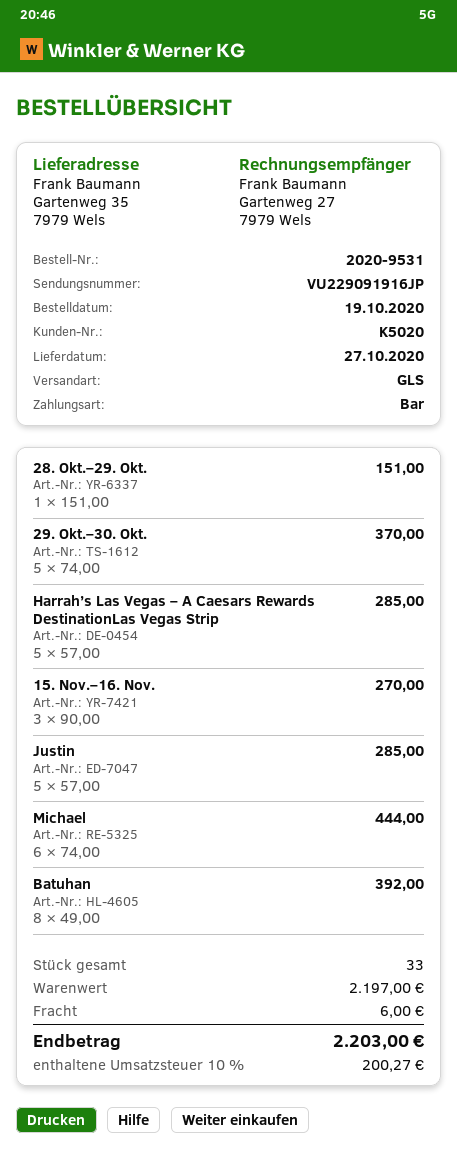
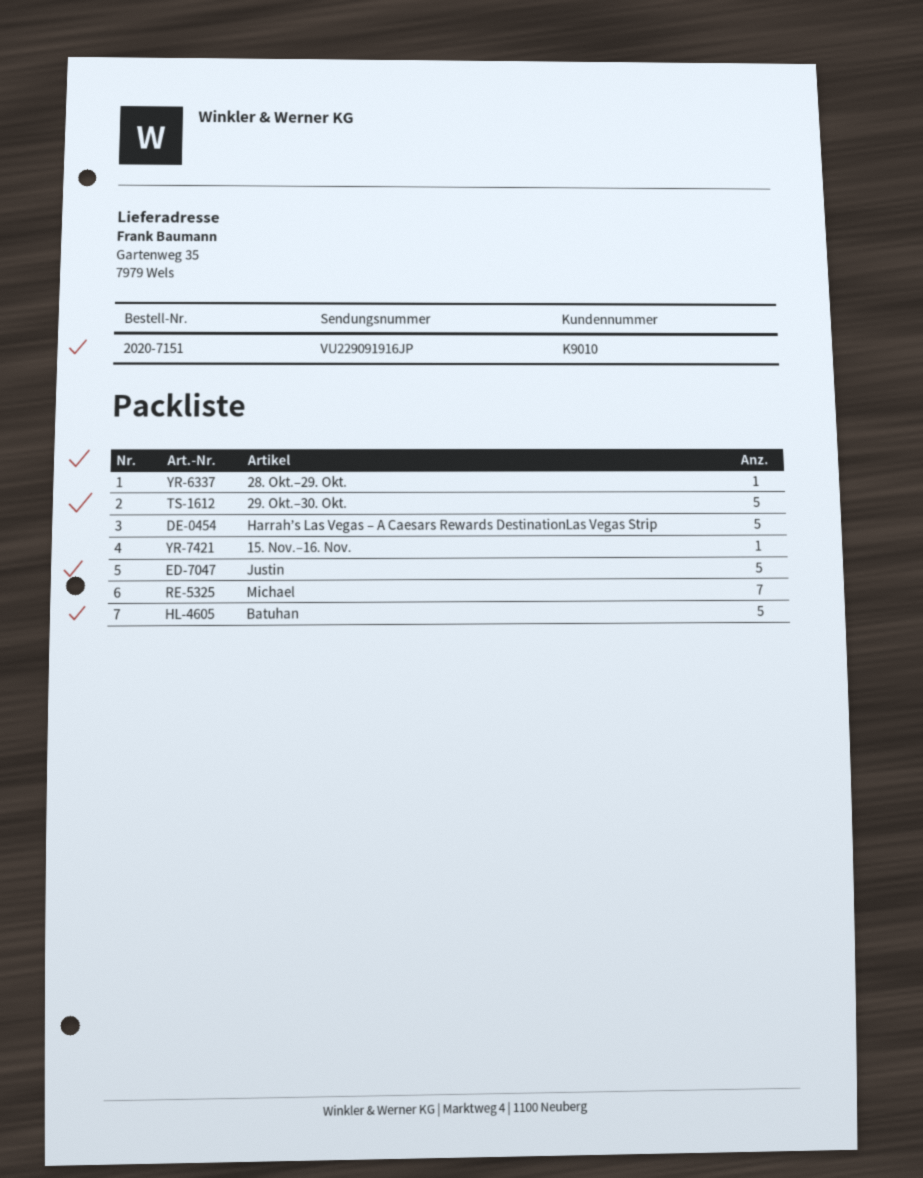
order number: 2020-9531 -> 2020-7151
customer number: K5020 -> K9010
15. Nov.–16. Nov.: 3 -> 1
Michael: 6 -> 7
Batuhan: 8 -> 5

